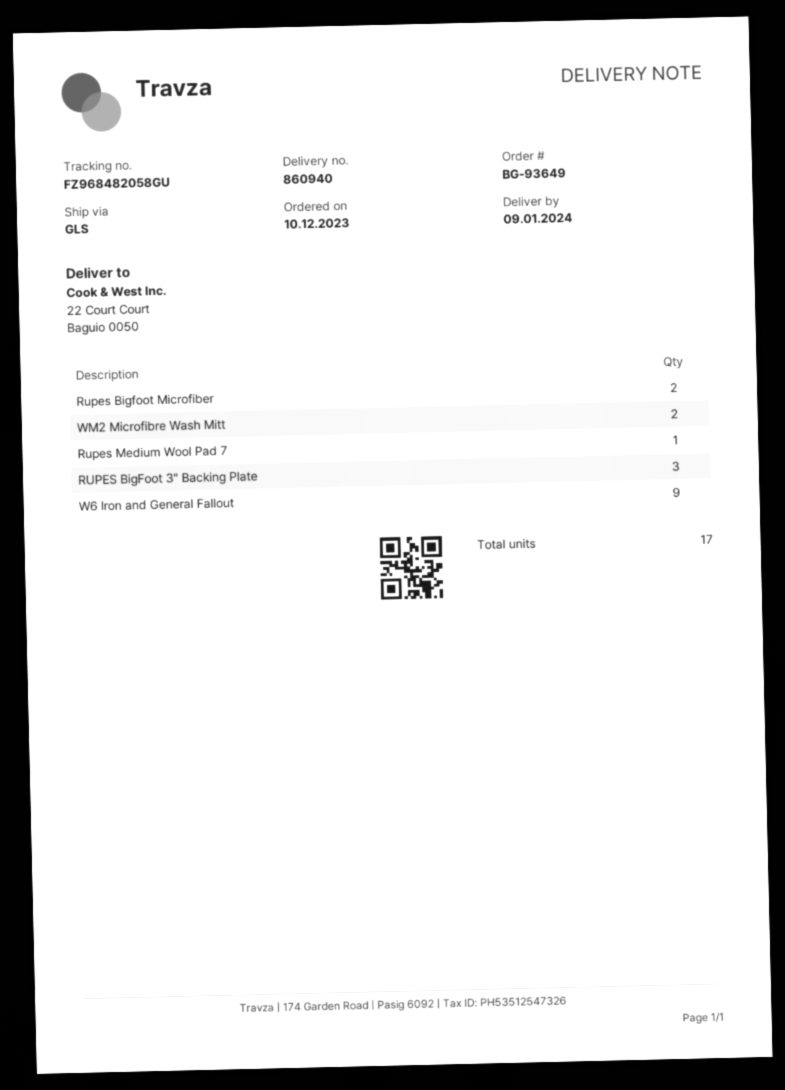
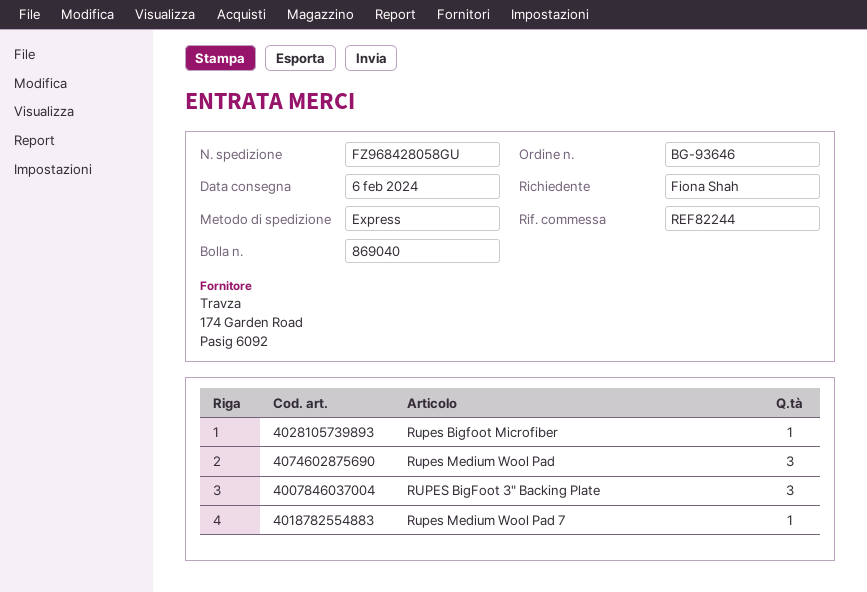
order number: BG-93649 -> BG-93646
delivery note number: 860940 -> 869040
delivery date: 2024-01-09 -> 2024-02-06
shipping method: GLS -> express
tracking number: FZ968482058GU -> FZ968428058GU
Rupes Bigfoot Microfiber: 2 -> 1
WM2 Microfibre Wash Mitt: 2 -> none
W6 Iron and General Fallout: 9 -> none
Rupes Medium Wool Pad: none -> 3

